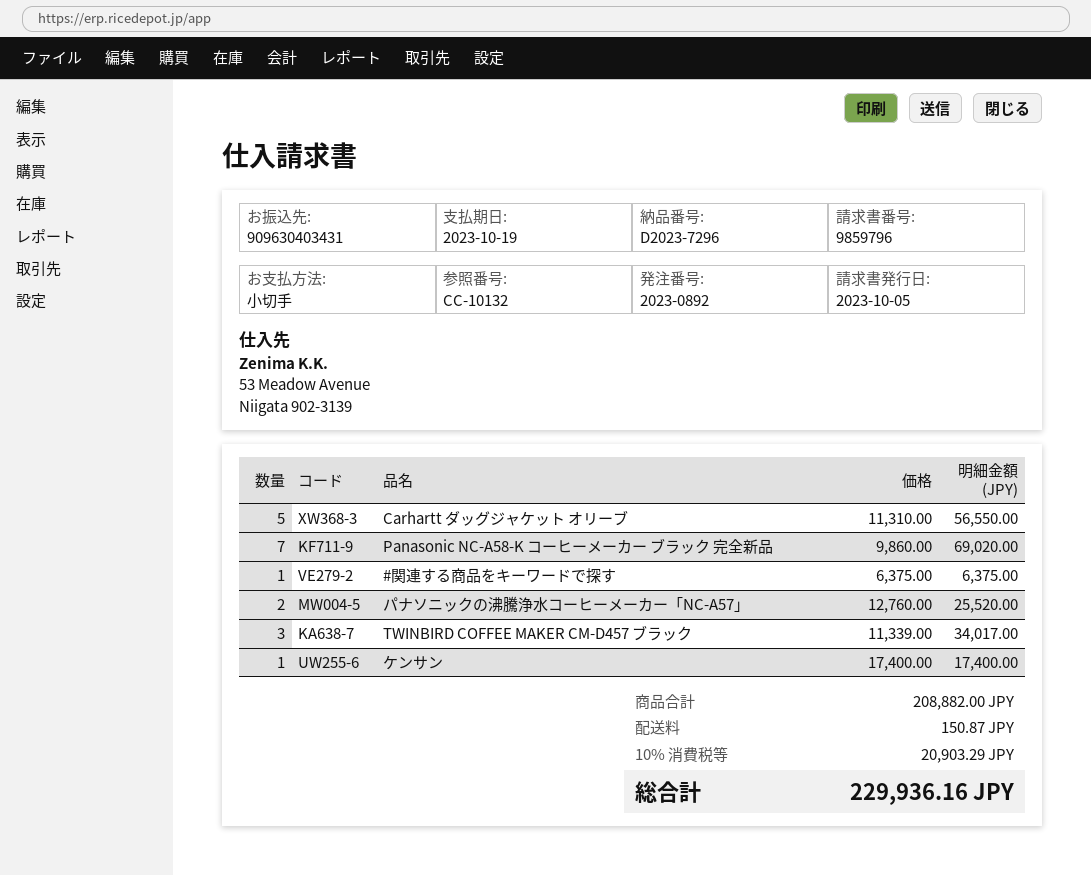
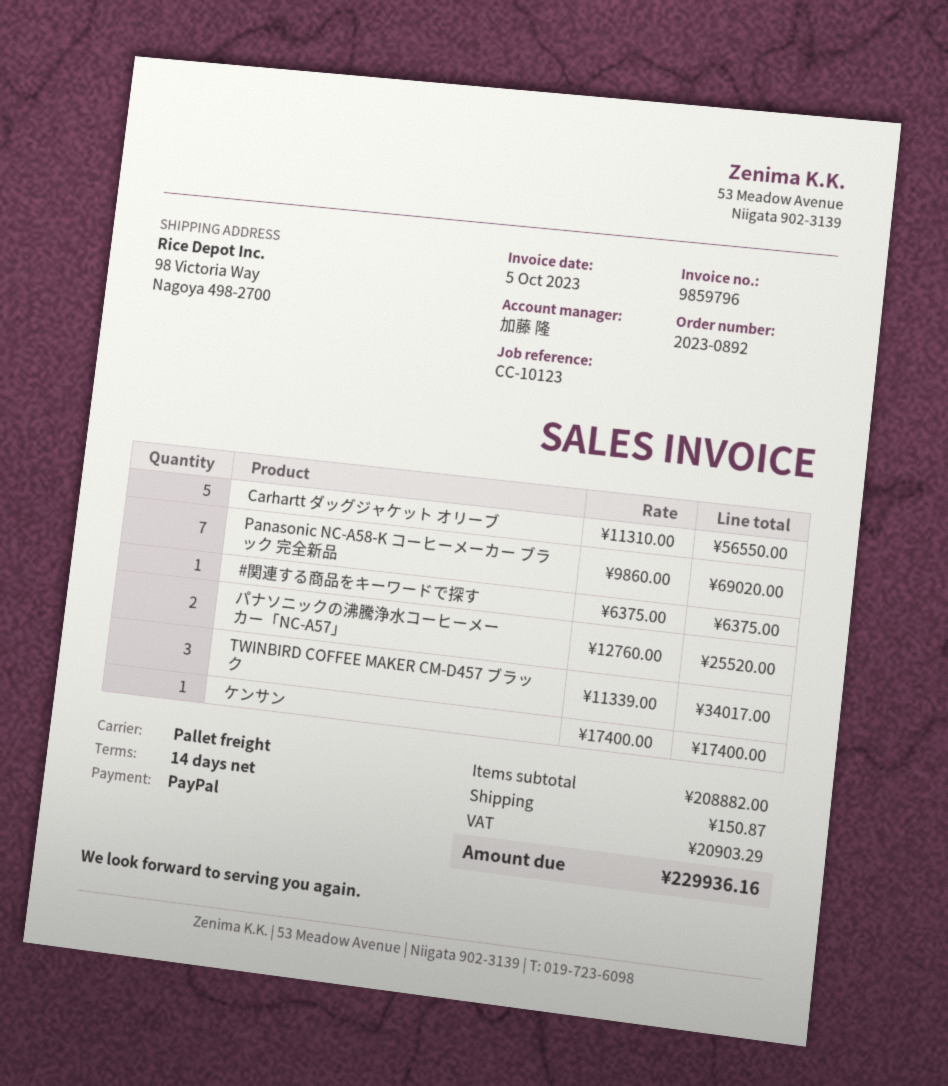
reference: CC-10132 -> CC-10123
payment method: cheque -> PayPal

